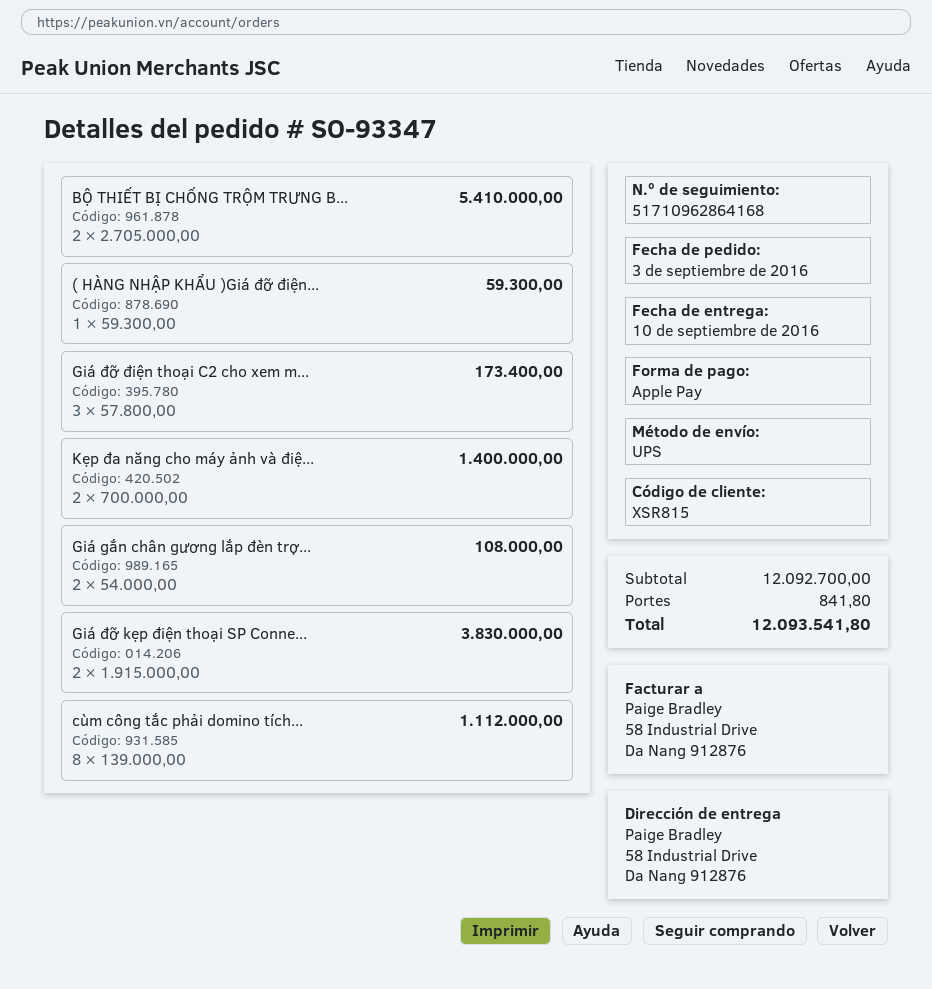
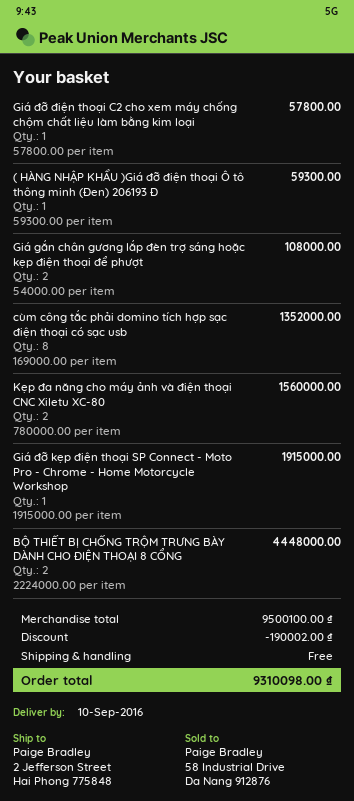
ship to: 58 Industrial Drive, Da Nang 912876 -> 2 Jefferson Street, Hai Phong 775848
BỘ THIẾT BỊ CHỐNG TRỘM TRƯNG B...: 2 x 2705000.00 = 5410000.00 -> 2 x 2224000.00 = 4448000.00
Giá đỡ điện thoại C2 cho xem m...: 3 x 57800.00 = 173400.00 -> 1 x 57800.00 = 57800.00
Kẹp đa năng cho máy ảnh và điệ...: 2 x 700000.00 = 1400000.00 -> 2 x 780000.00 = 1560000.00
Giá đỡ kẹp điện thoại SP Conne...: 2 x 1915000.00 = 3830000.00 -> 1 x 1915000.00 = 1915000.00
cùm công tắc phải domino tích...: 8 x 139000.00 = 1112000.00 -> 8 x 169000.00 = 1352000.00
subtotal: 12092700.00 -> 9500100.00
discount: none -> 190002.00
shipping: 841.80 -> 0.00
total: 12093541.80 -> 9310098.00

